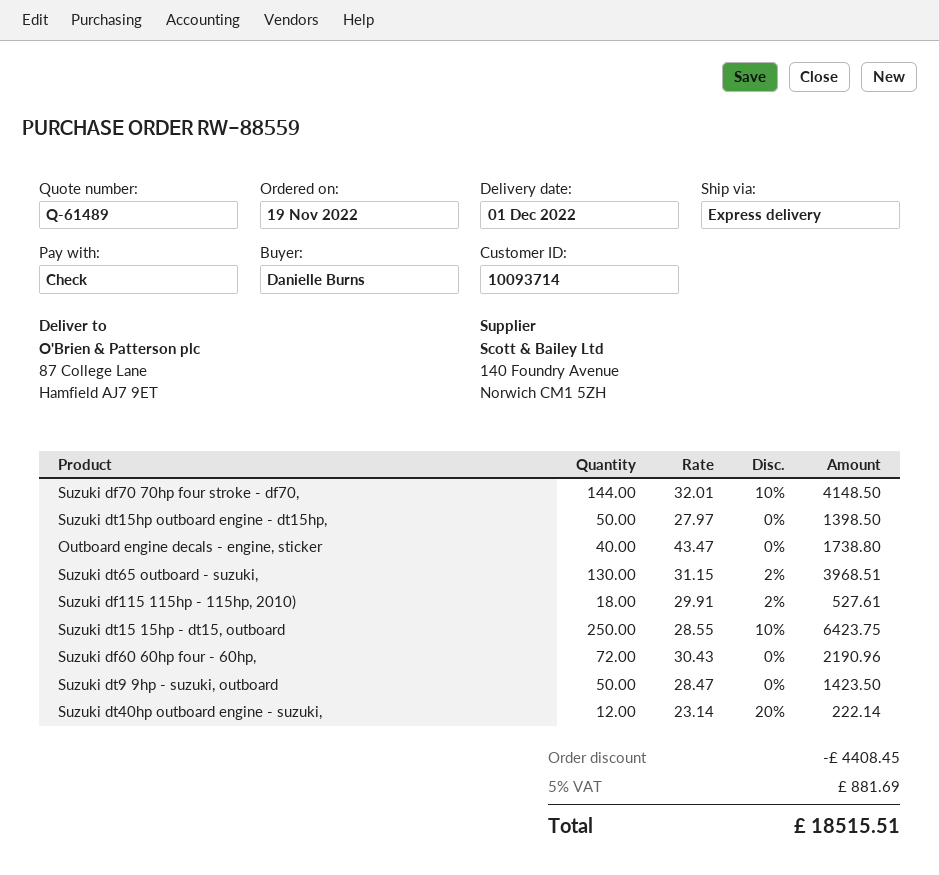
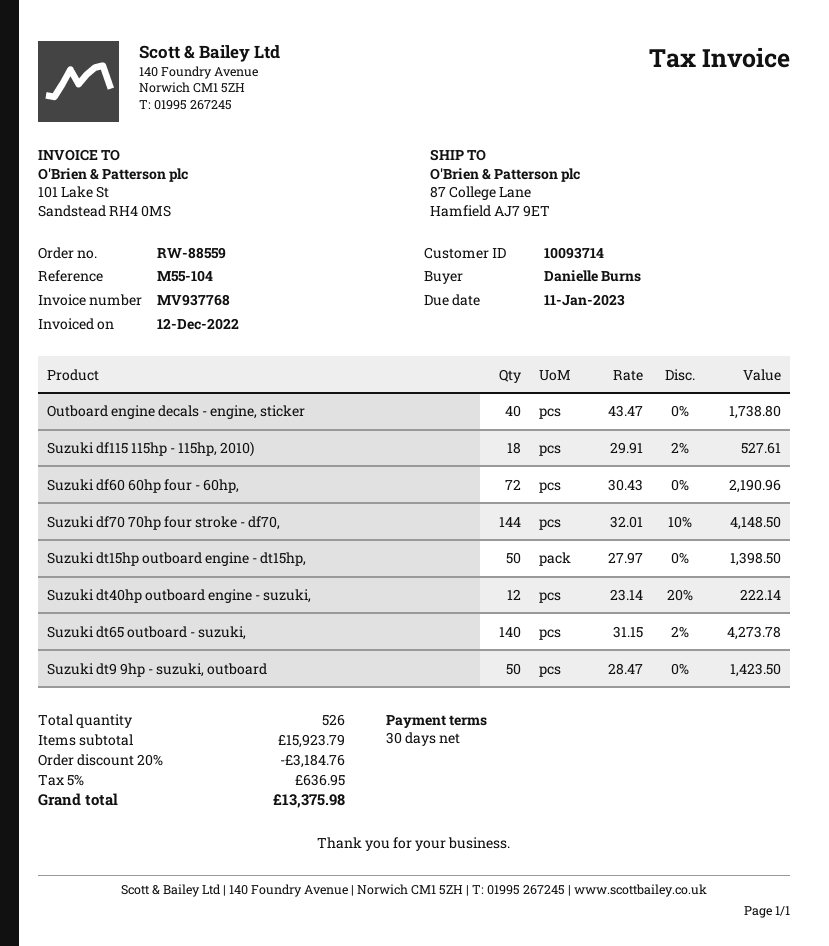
Suzuki dt65 outboard - suzuki,: 130 x 31.15 - 2% = 3968.51 -> 140 x 31.15 - 2% = 4273.78
Suzuki dt15 15hp - dt15, outboard: 250 x 28.55 - 10% = 6423.75 -> none
discount: 4408.45 -> 3184.76
tax: 5% = 881.69 -> 5% = 636.95
total: 18515.51 -> 13375.98

